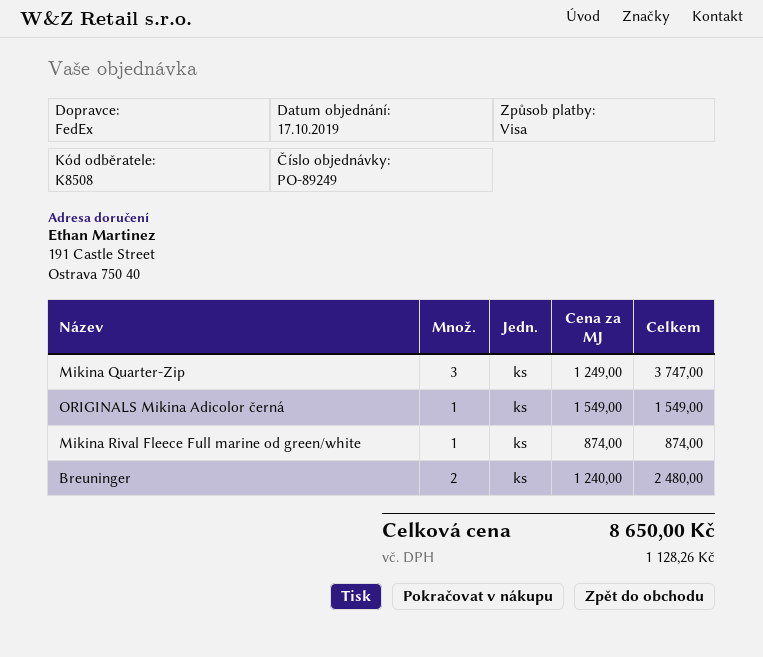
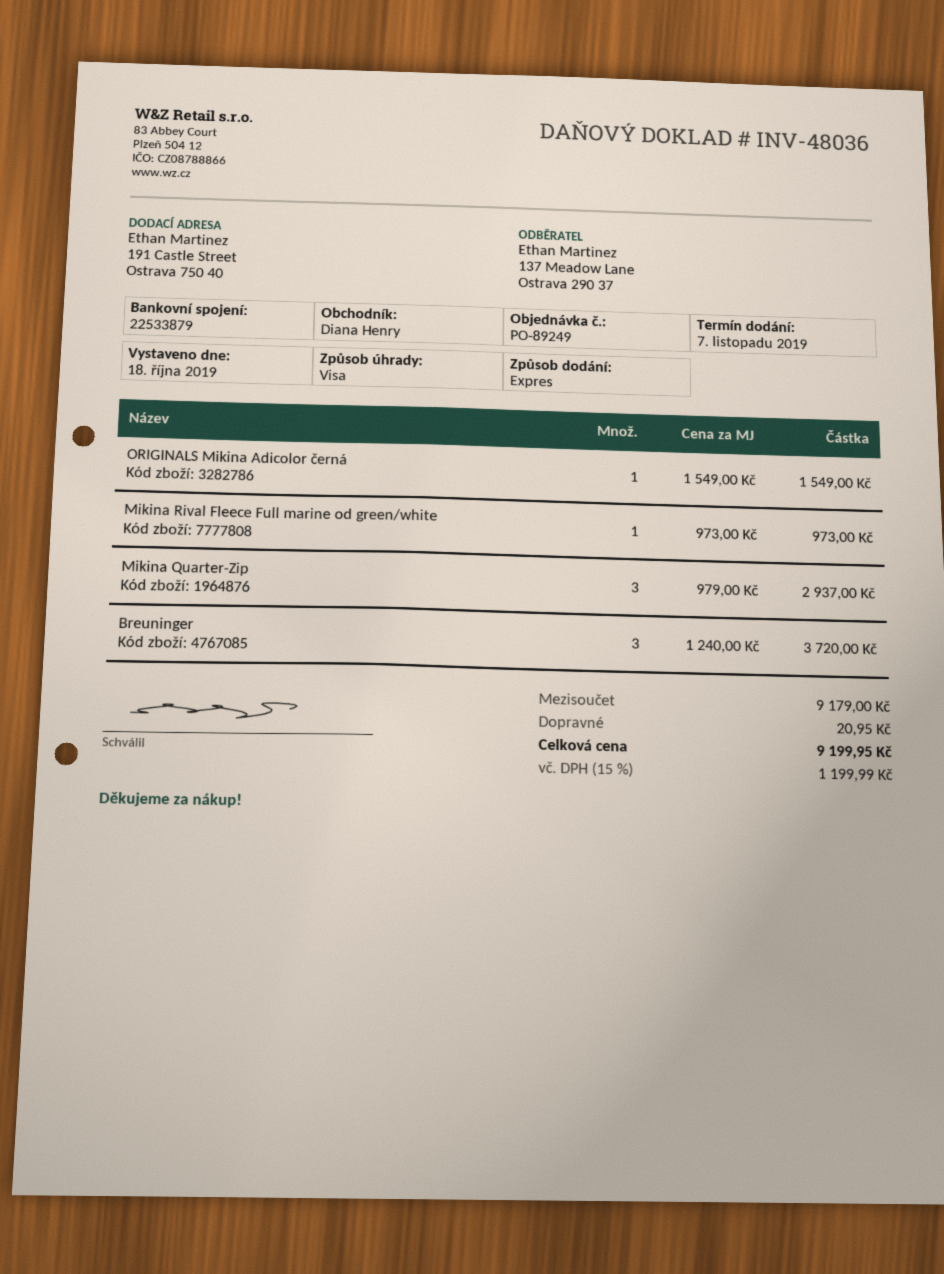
shipping method: FedEx -> express
Mikina Quarter-Zip: 3 x 1249.00 = 3747.00 -> 3 x 979.00 = 2937.00
Mikina Rival Fleece Full marine od green/white: 1 x 874.00 = 874.00 -> 1 x 973.00 = 973.00
Breuninger: 2 x 1240.00 = 2480.00 -> 3 x 1240.00 = 3720.00
shipping: none -> 20.95
tax: 1128.26 -> 1199.99
total: 8650.00 -> 9199.95

